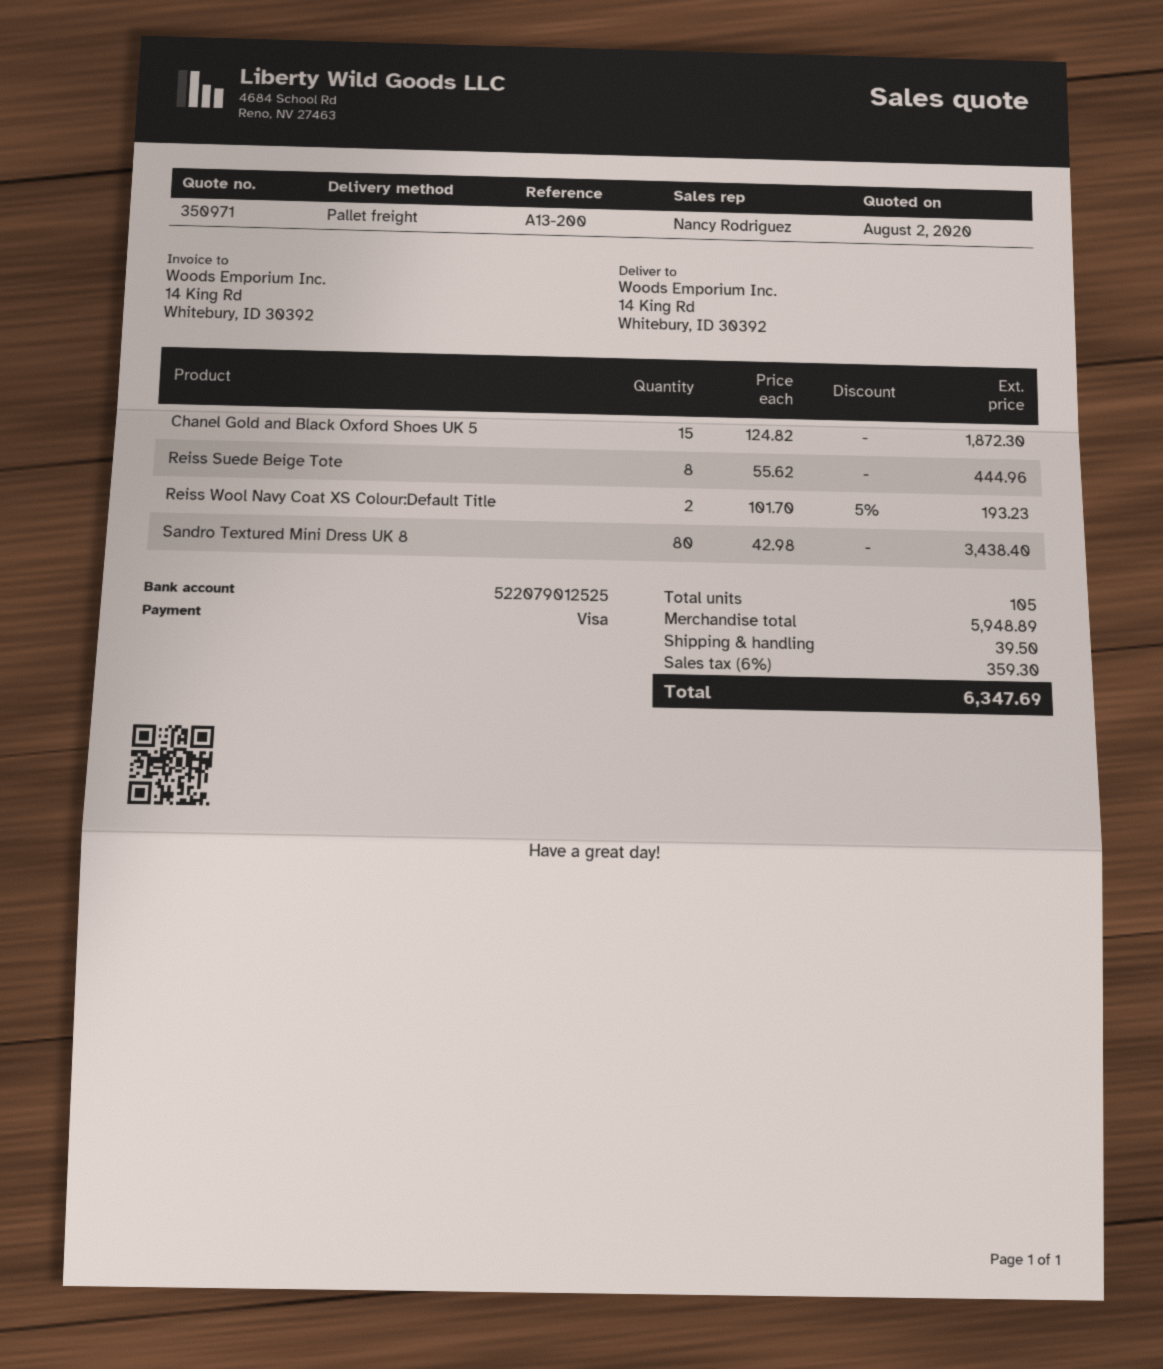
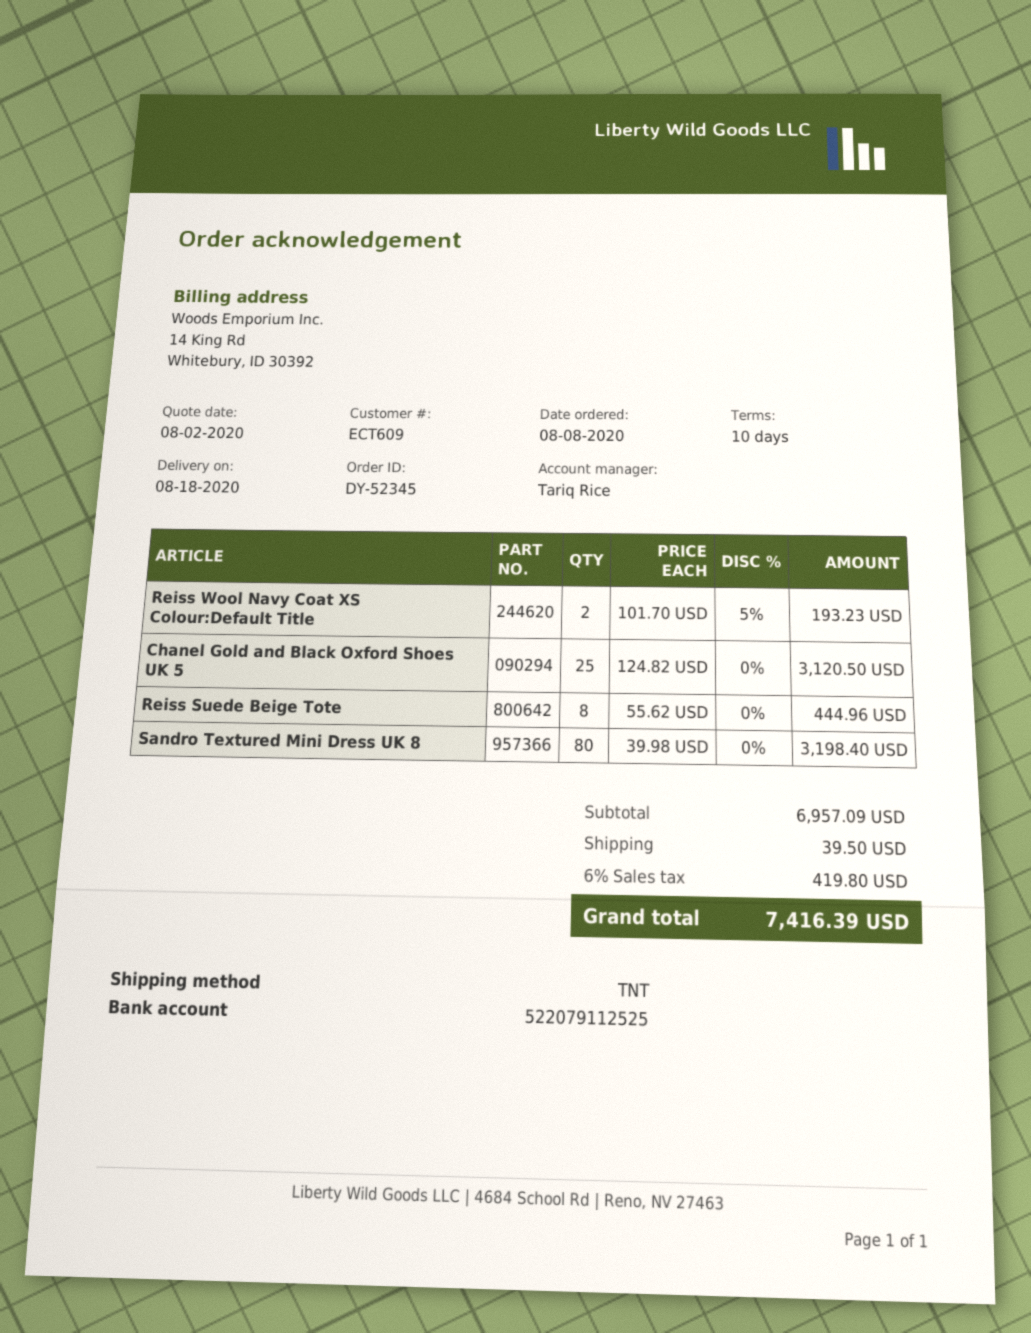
sales rep: Nancy Rodriguez -> Tariq Rice
bank account: 522079012525 -> 522079112525
shipping method: pallet freight -> TNT
Chanel Gold and Black Oxford Shoes UK 5: 15 x 124.82 = 1872.30 -> 25 x 124.82 = 3120.50
Sandro Textured Mini Dress UK 8: 80 x 42.98 = 3438.40 -> 80 x 39.98 = 3198.40
subtotal: 5948.89 -> 6957.09
tax: 6% = 359.30 -> 6% = 419.80
total: 6347.69 -> 7416.39

